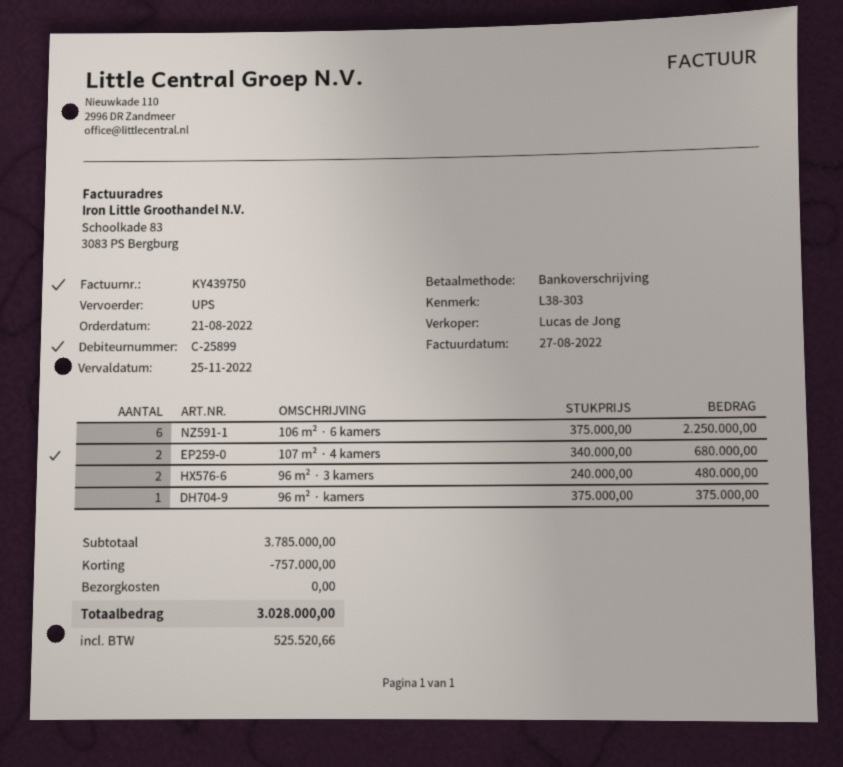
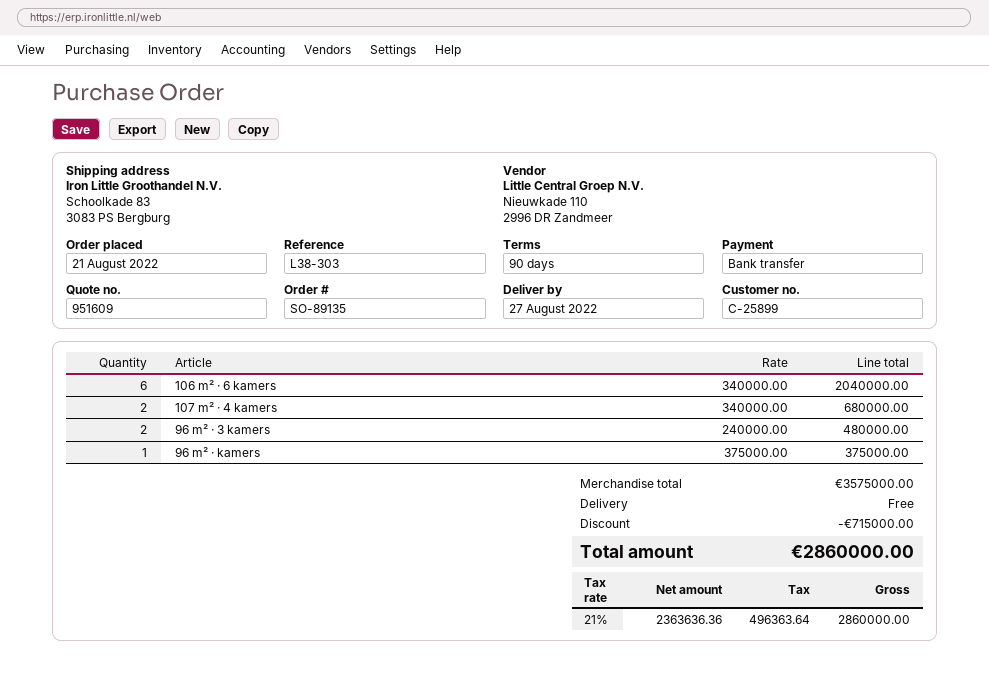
106 m² · 6 kamers: 6 x 375000.00 = 2250000.00 -> 6 x 340000.00 = 2040000.00
subtotal: 3785000.00 -> 3575000.00
discount: 757000.00 -> 715000.00
tax: 525520.66 -> 496363.64
total: 3028000.00 -> 2860000.00

